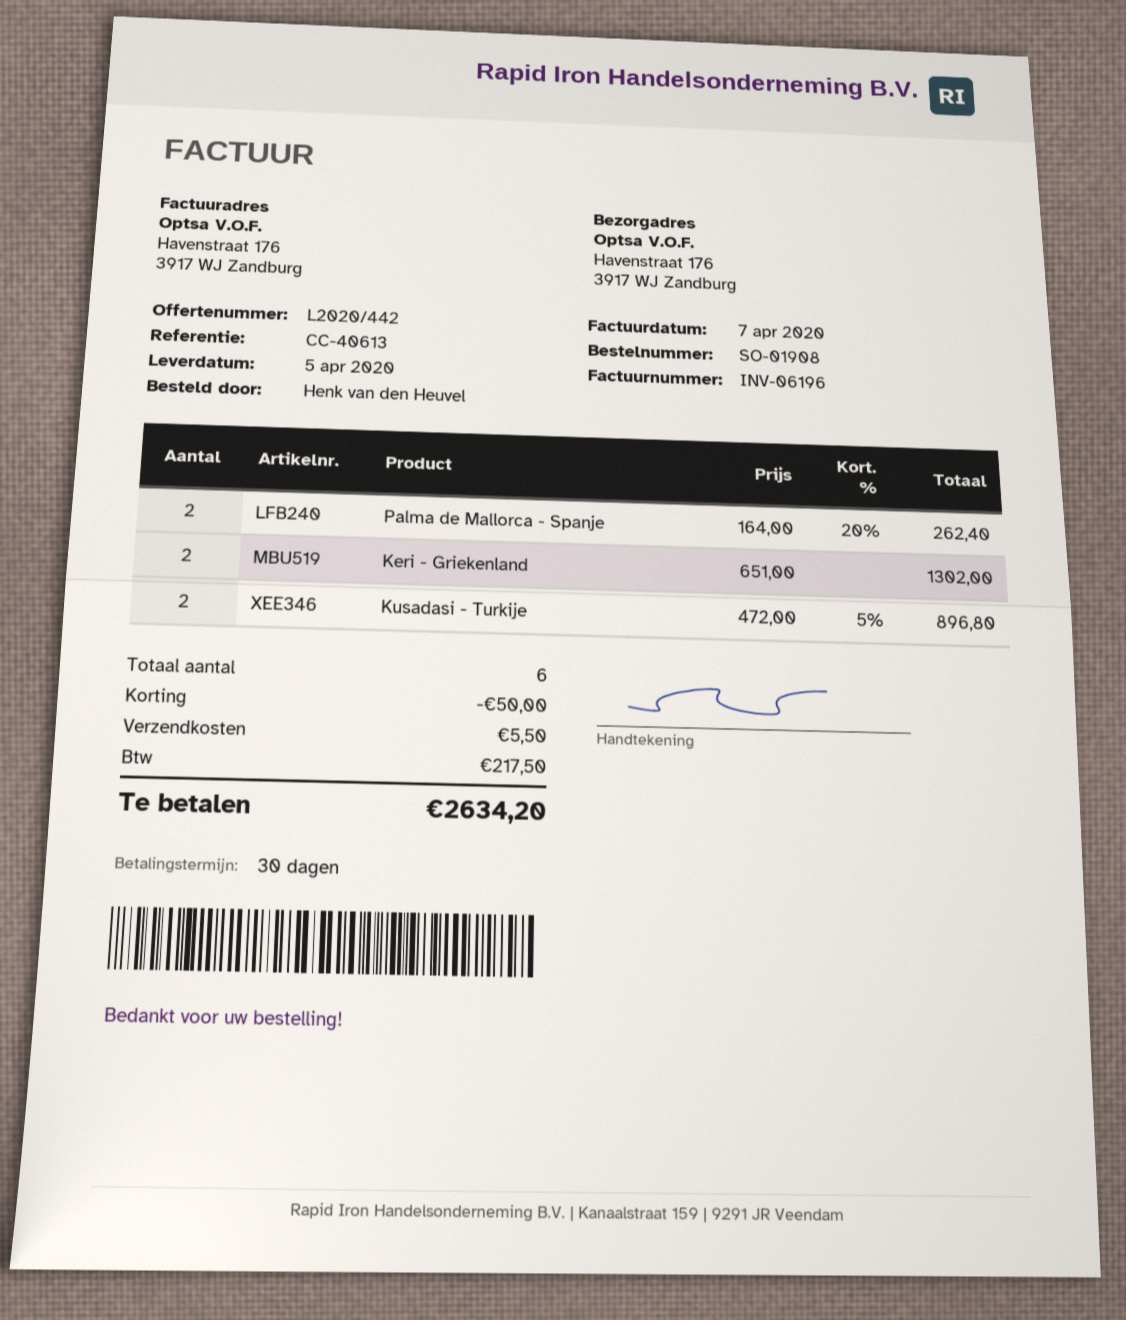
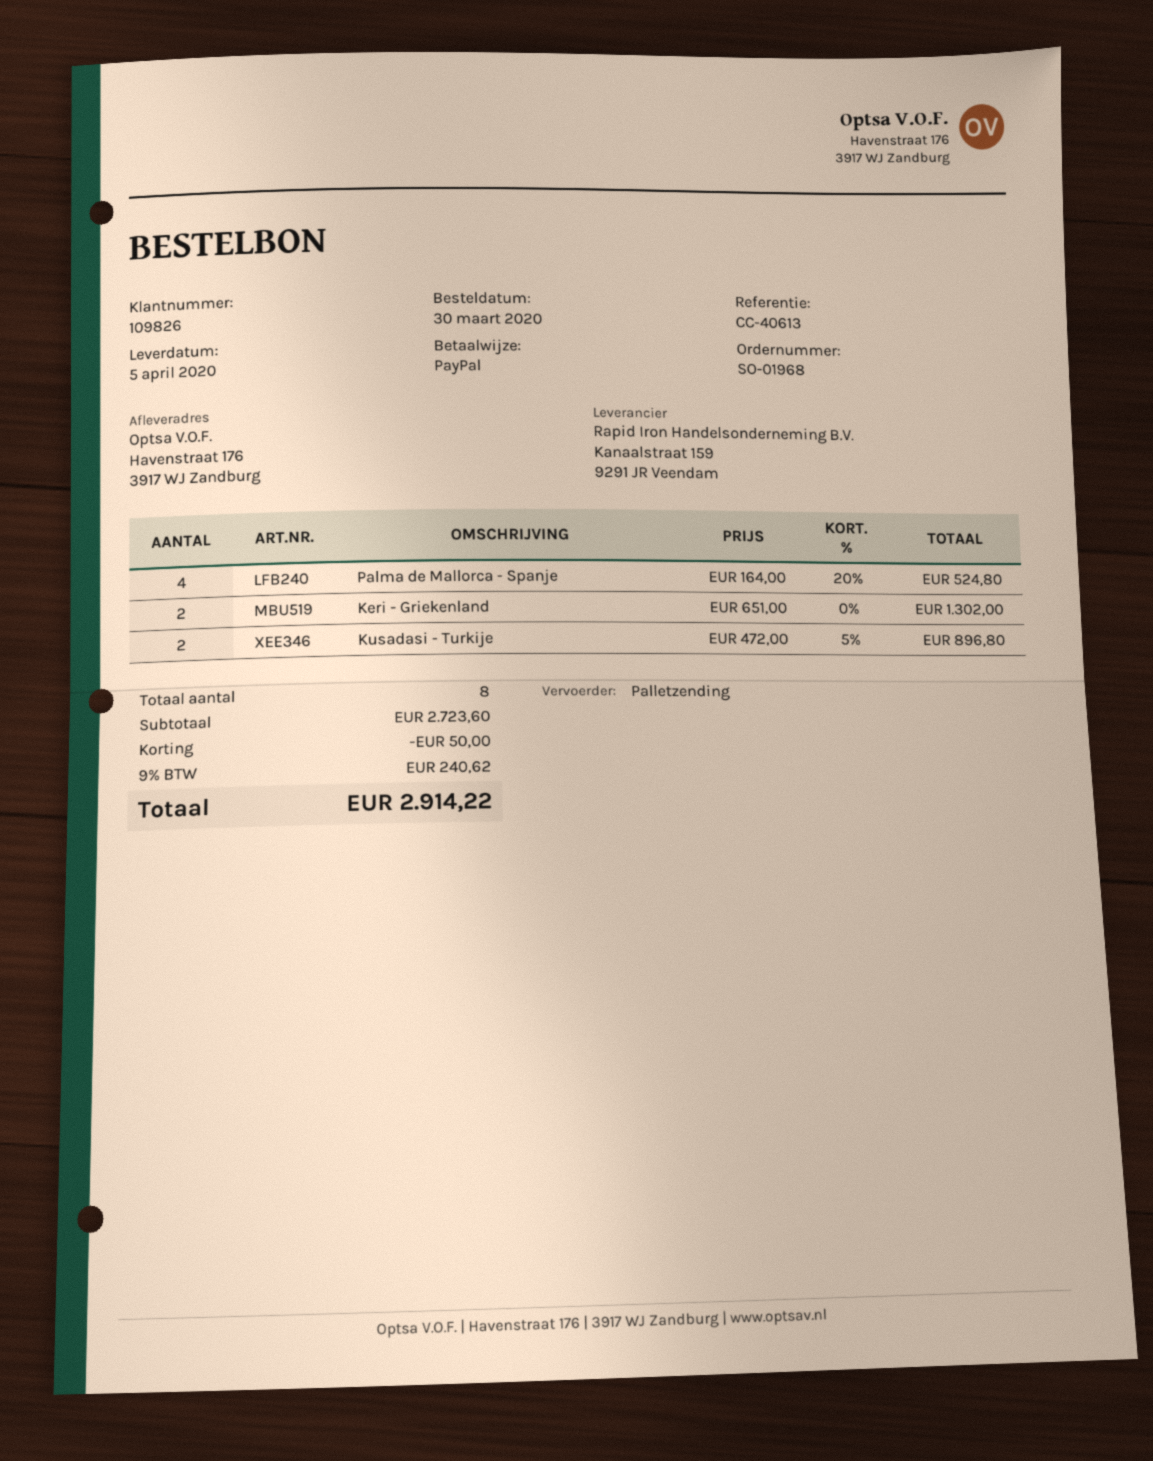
order number: SO-01908 -> SO-01968
Palma de Mallorca - Spanje: 2 x 164.00 - 20% = 262.40 -> 4 x 164.00 - 20% = 524.80
total quantity: 6 -> 8
shipping: 5.50 -> none
tax: 217.50 -> 240.62
total: 2634.20 -> 2914.22

